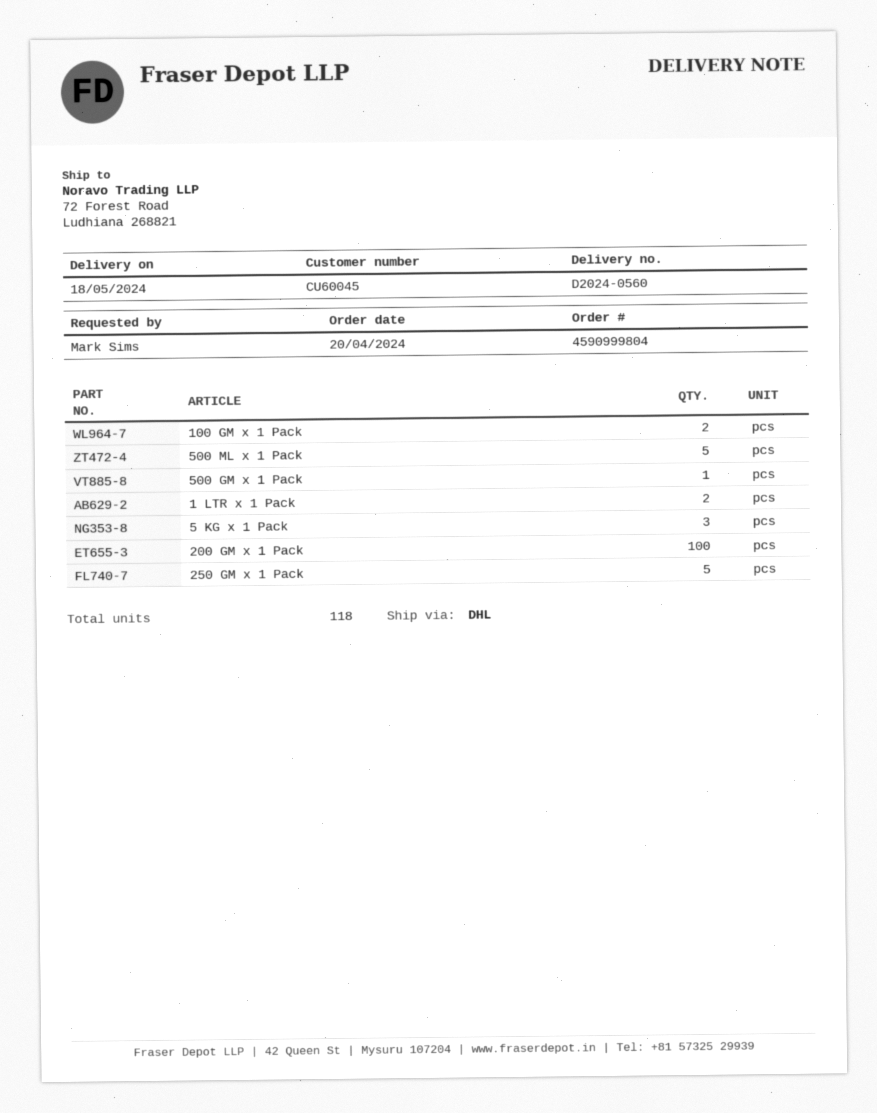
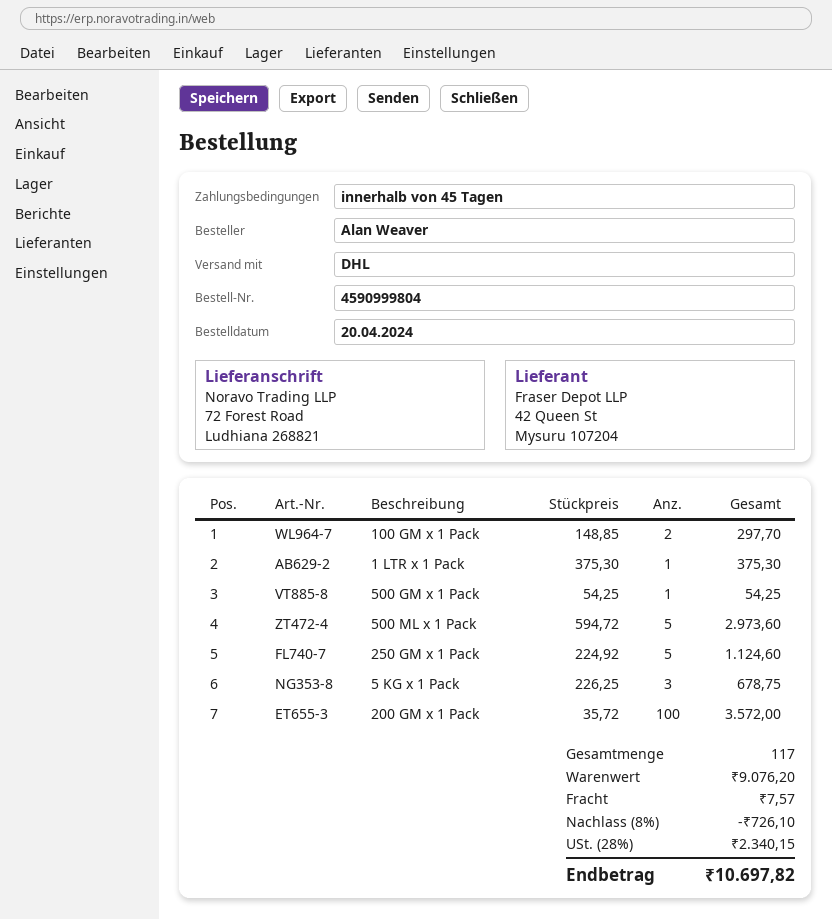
ordered by: Mark Sims -> Alan Weaver
1 LTR x 1 Pack: 2 -> 1
total quantity: 118 -> 117

